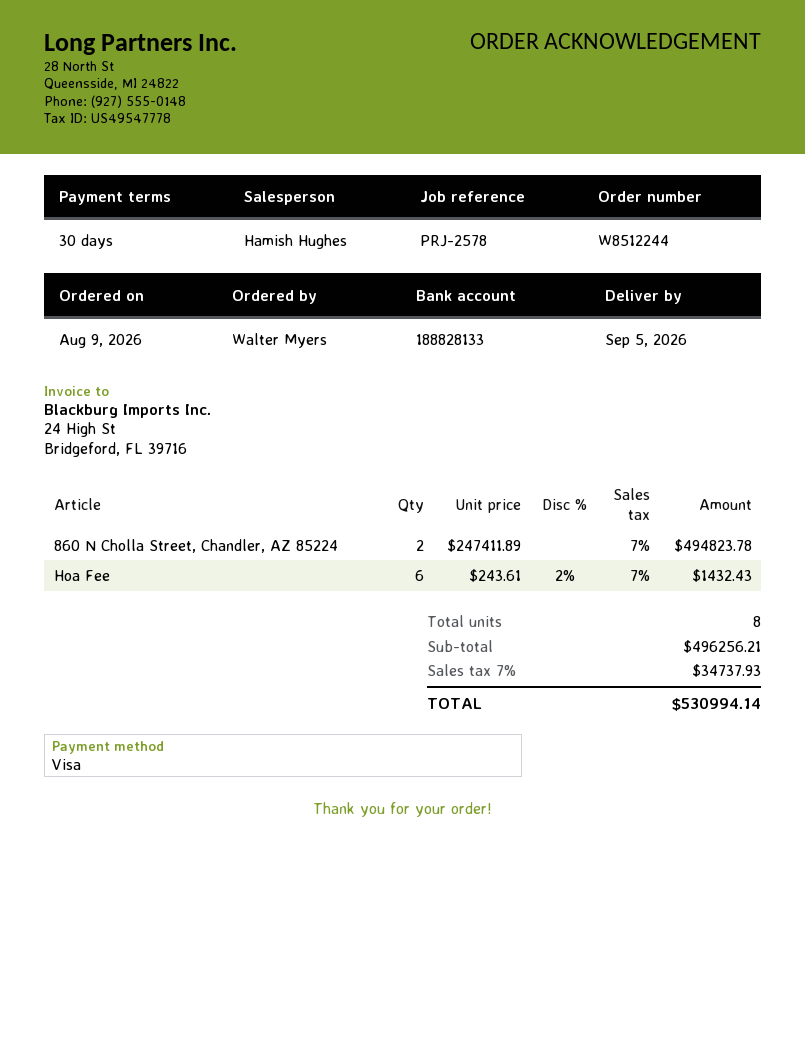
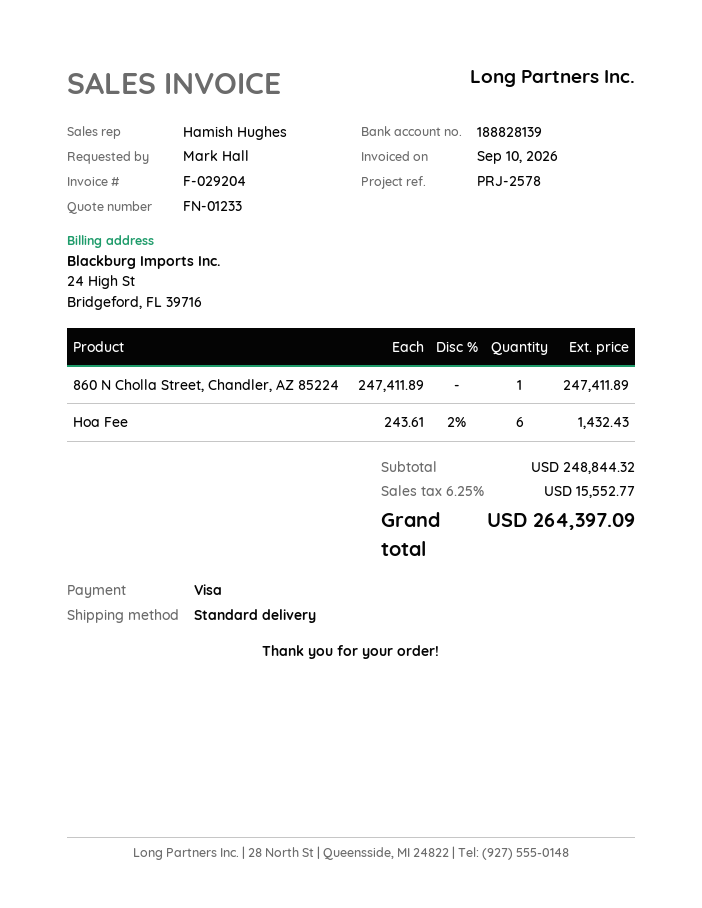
ordered by: Walter Myers -> Mark Hall
bank account: 188828133 -> 188828139
860 N Cholla Street, Chandler, AZ 85224: 2 x 247411.89 = 494823.78 -> 1 x 247411.89 = 247411.89
subtotal: 496256.21 -> 248844.32
tax: 7% = 34737.93 -> 6.25% = 15552.77
total: 530994.14 -> 264397.09

